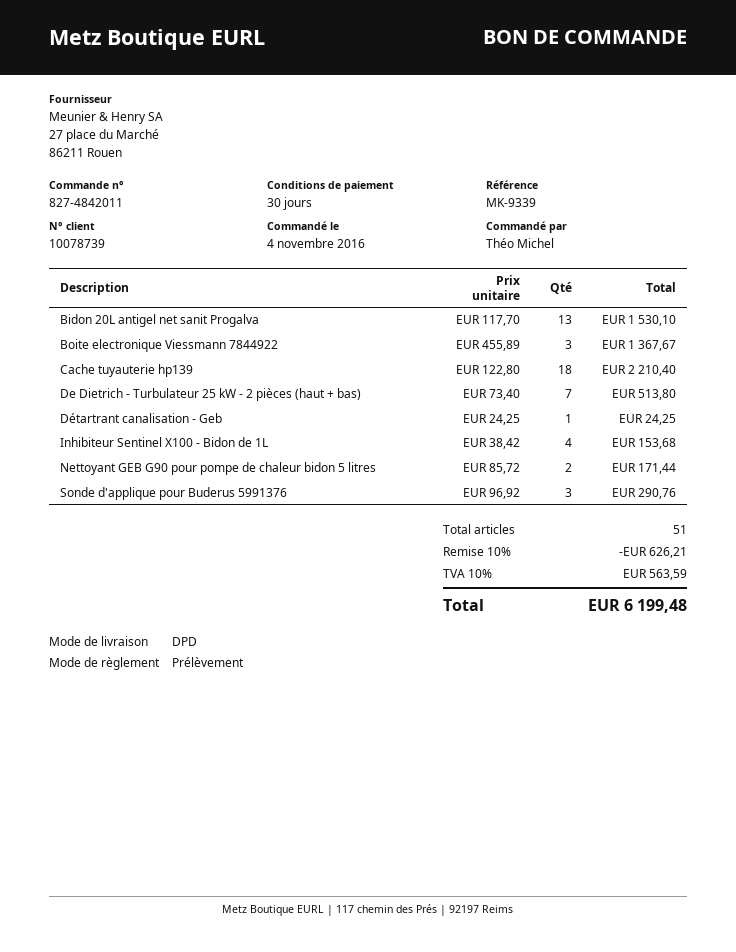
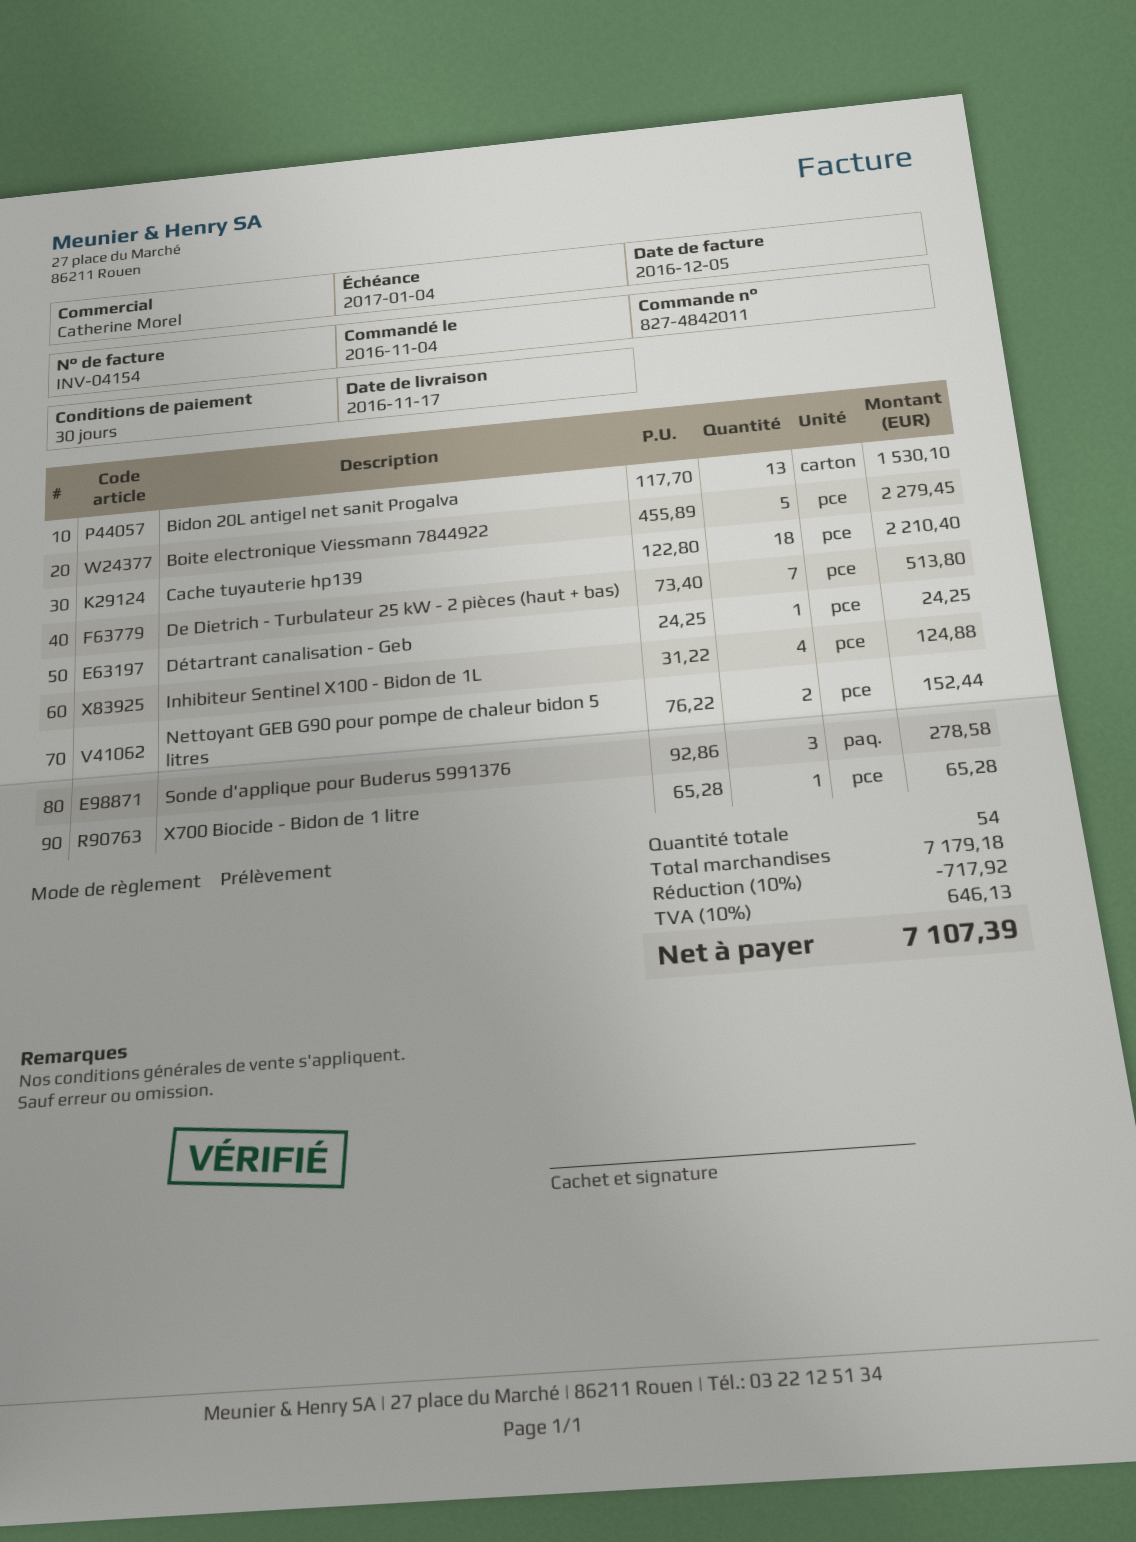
Boite electronique Viessmann 7844922: 3 x 455.89 = 1367.67 -> 5 x 455.89 = 2279.45
Inhibiteur Sentinel X100 - Bidon de 1L: 4 x 38.42 = 153.68 -> 4 x 31.22 = 124.88
Nettoyant GEB G90 pour pompe de chaleur bidon 5 litres: 2 x 85.72 = 171.44 -> 2 x 76.22 = 152.44
Sonde d'applique pour Buderus 5991376: 3 x 96.92 = 290.76 -> 3 x 92.86 = 278.58
X700 Biocide - Bidon de 1 litre: none -> 1 x 65.28 = 65.28
total quantity: 51 -> 54
discount: 10% = 626.21 -> 10% = 717.92
tax: 10% = 563.59 -> 10% = 646.13
total: 6199.48 -> 7107.39

